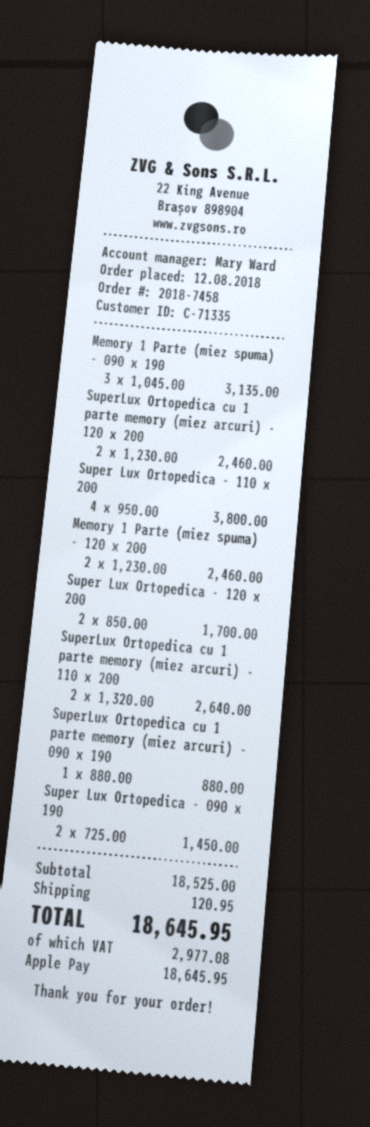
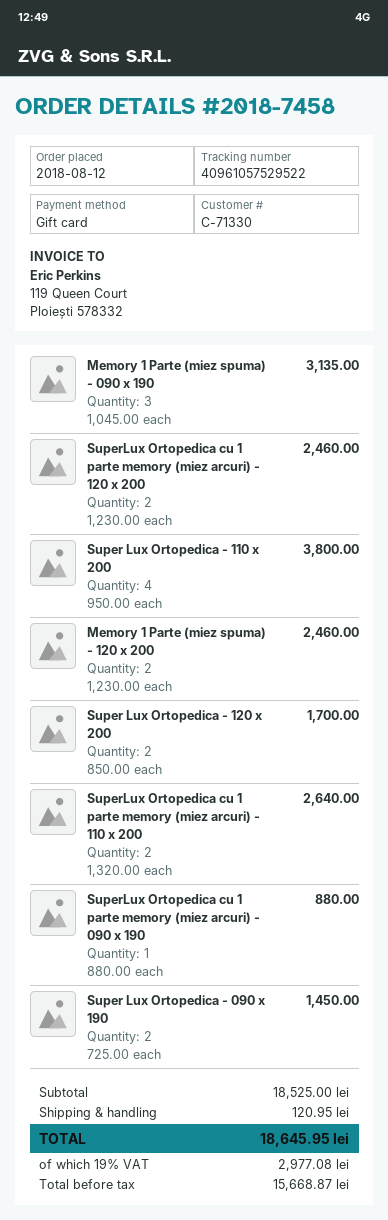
customer number: C-71335 -> C-71330
payment method: Apple Pay -> gift card

